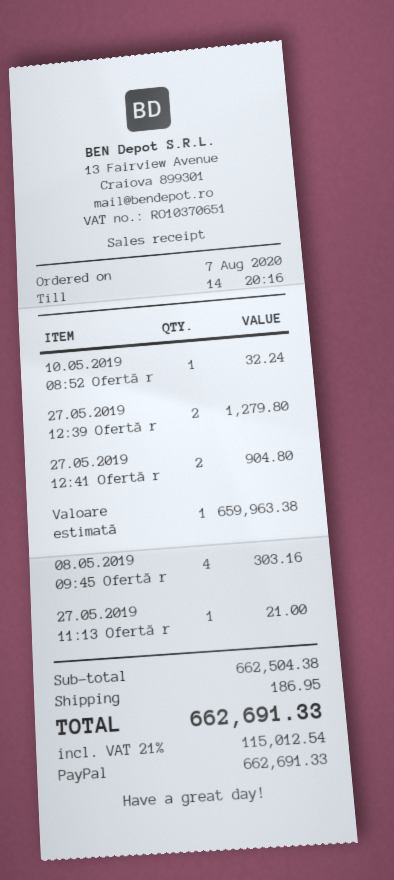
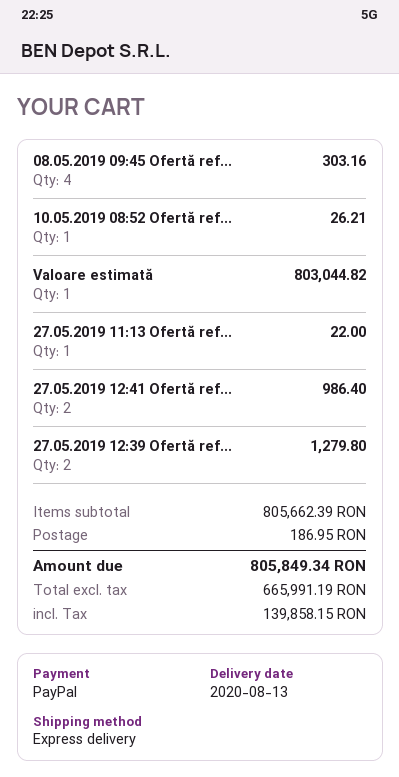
10.05.2019 08:52 Ofertă r: 1 for 32.24 -> 1 for 26.21
27.05.2019 12:41 Ofertă r: 2 for 904.80 -> 2 for 986.40
Valoare estimată: 1 for 659963.38 -> 1 for 803044.82
27.05.2019 11:13 Ofertă r: 1 for 21.00 -> 1 for 22.00
subtotal: 662504.38 -> 805662.39
tax: 115012.54 -> 139858.15
total: 662691.33 -> 805849.34

